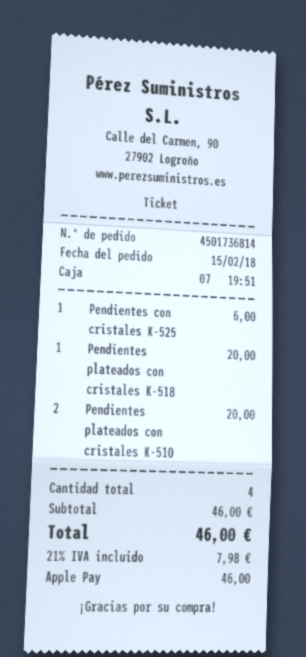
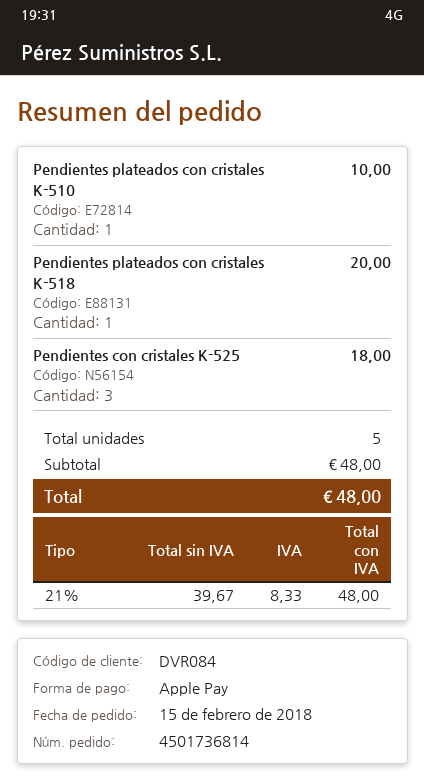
Pendientes con cristales K-525: 1 for 6.00 -> 3 for 18.00
Pendientes plateados con cristales K-510: 2 for 20.00 -> 1 for 10.00
total quantity: 4 -> 5
subtotal: 46.00 -> 48.00
tax: 21% = 7.98 -> 21% = 8.33
total: 46.00 -> 48.00

